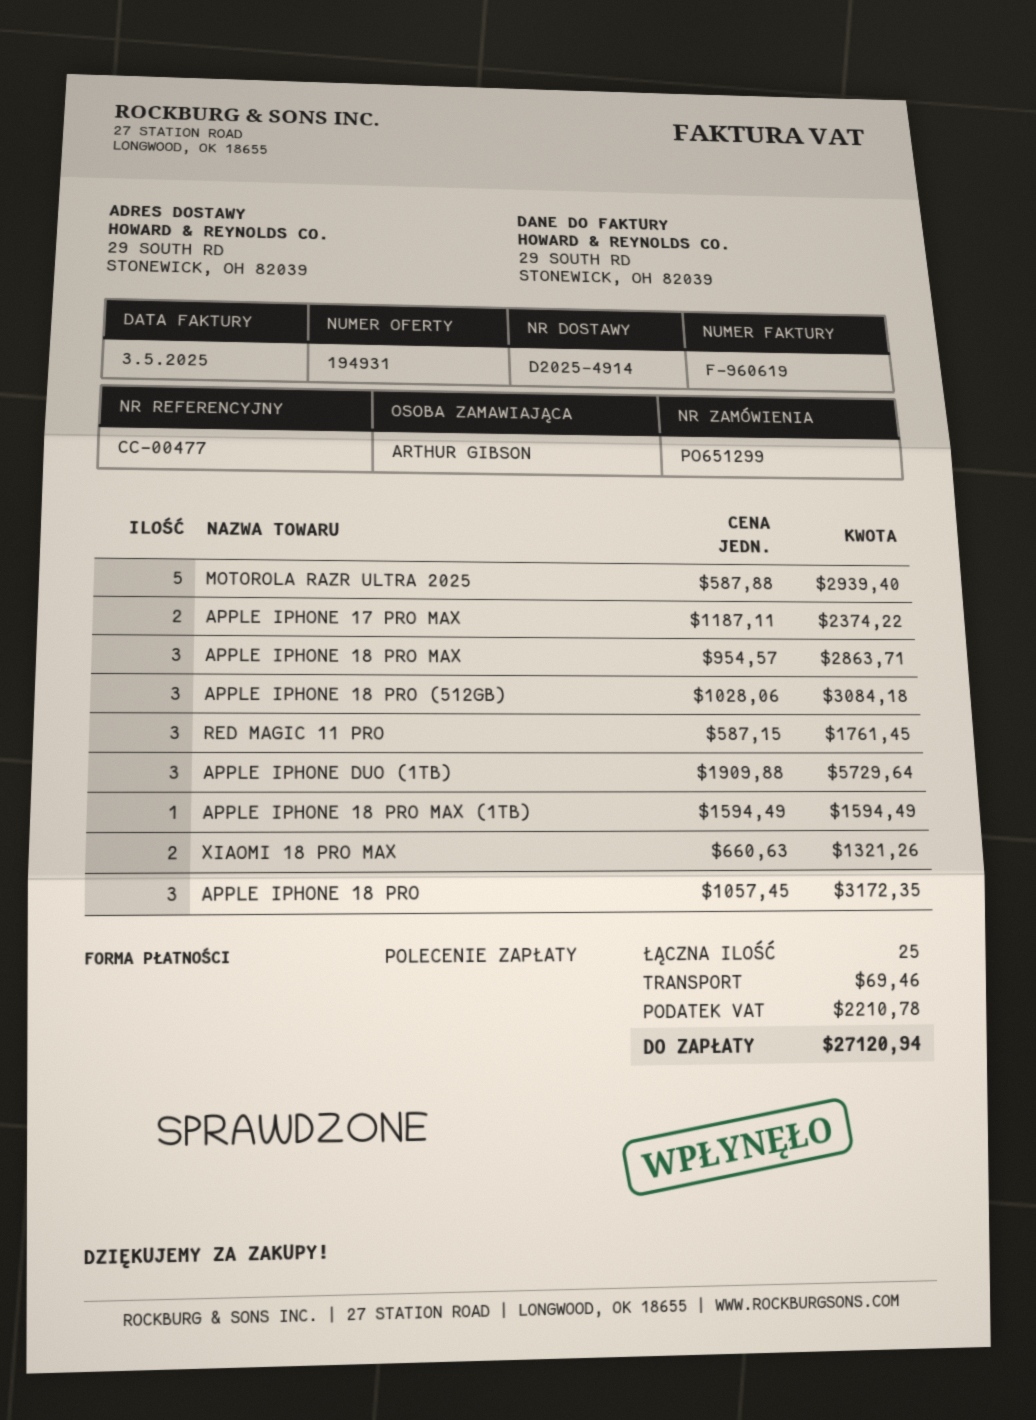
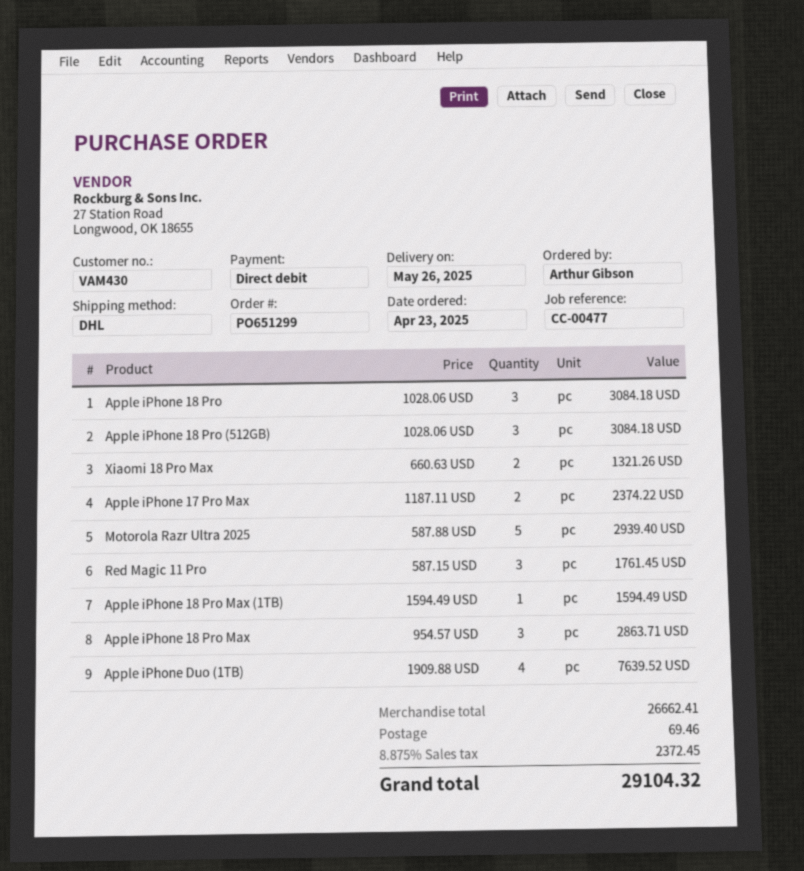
APPLE IPHONE DUO (1TB): 3 x 1909.88 = 5729.64 -> 4 x 1909.88 = 7639.52
APPLE IPHONE 18 PRO: 3 x 1057.45 = 3172.35 -> 3 x 1028.06 = 3084.18
tax: 2210.78 -> 2372.45
total: 27120.94 -> 29104.32

